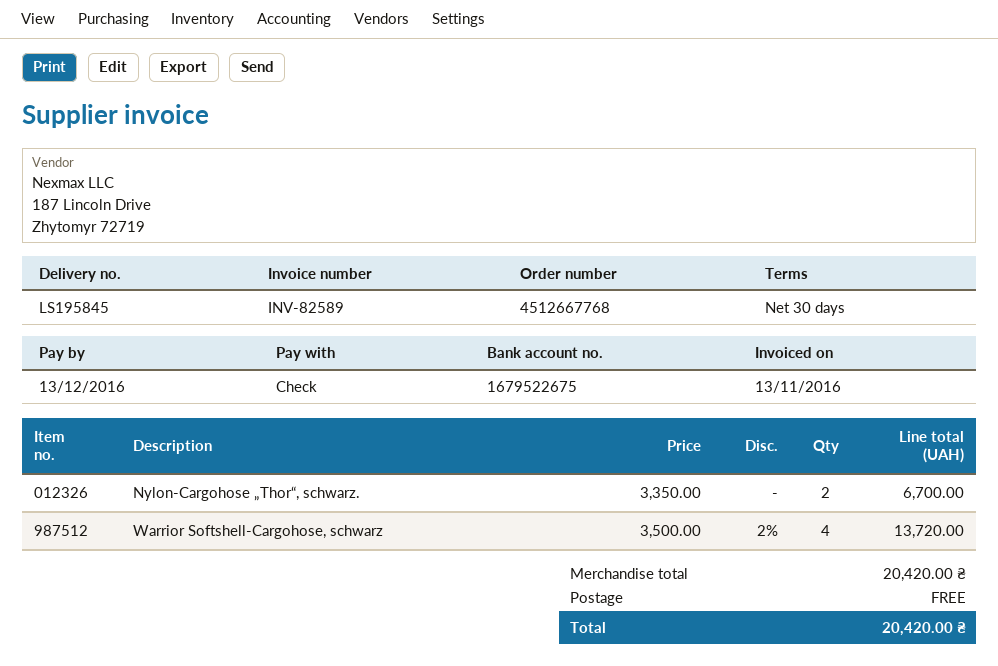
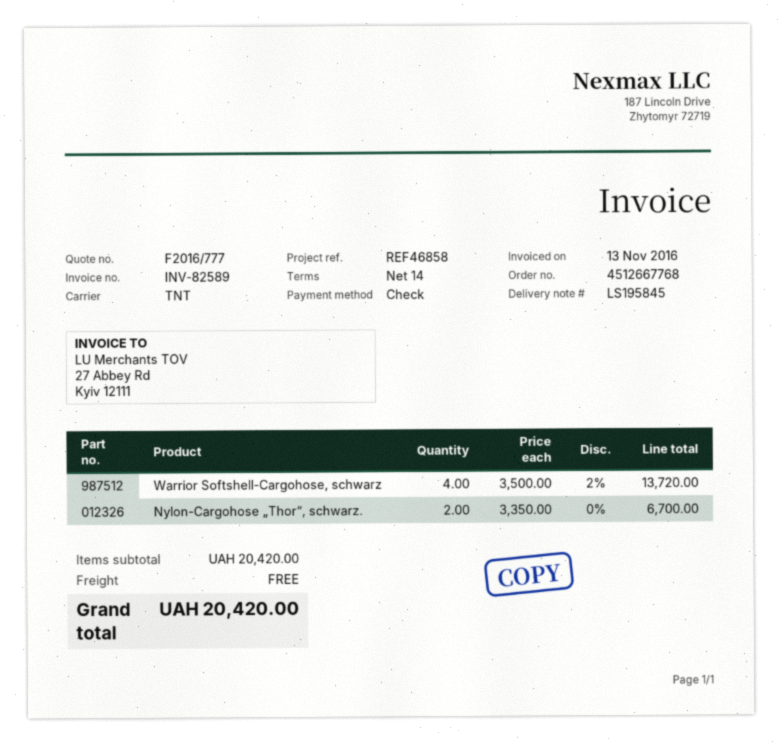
payment terms: 30 days -> 14 days

